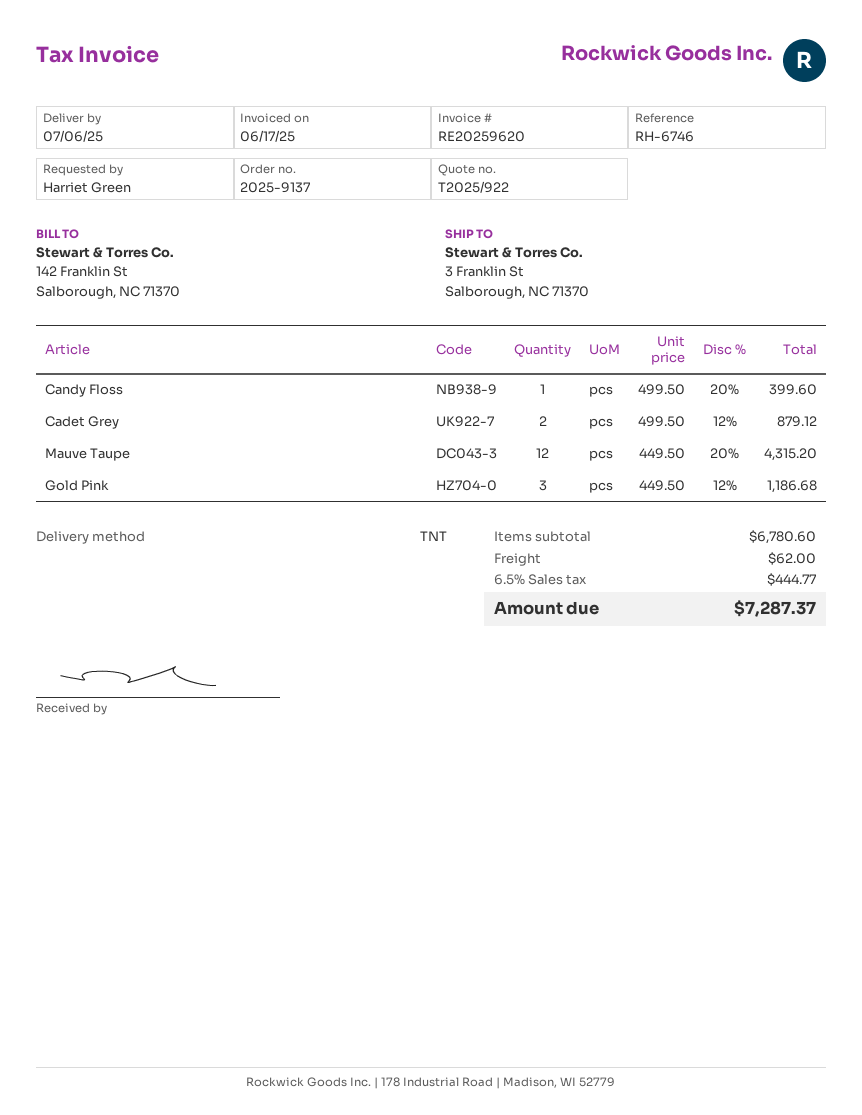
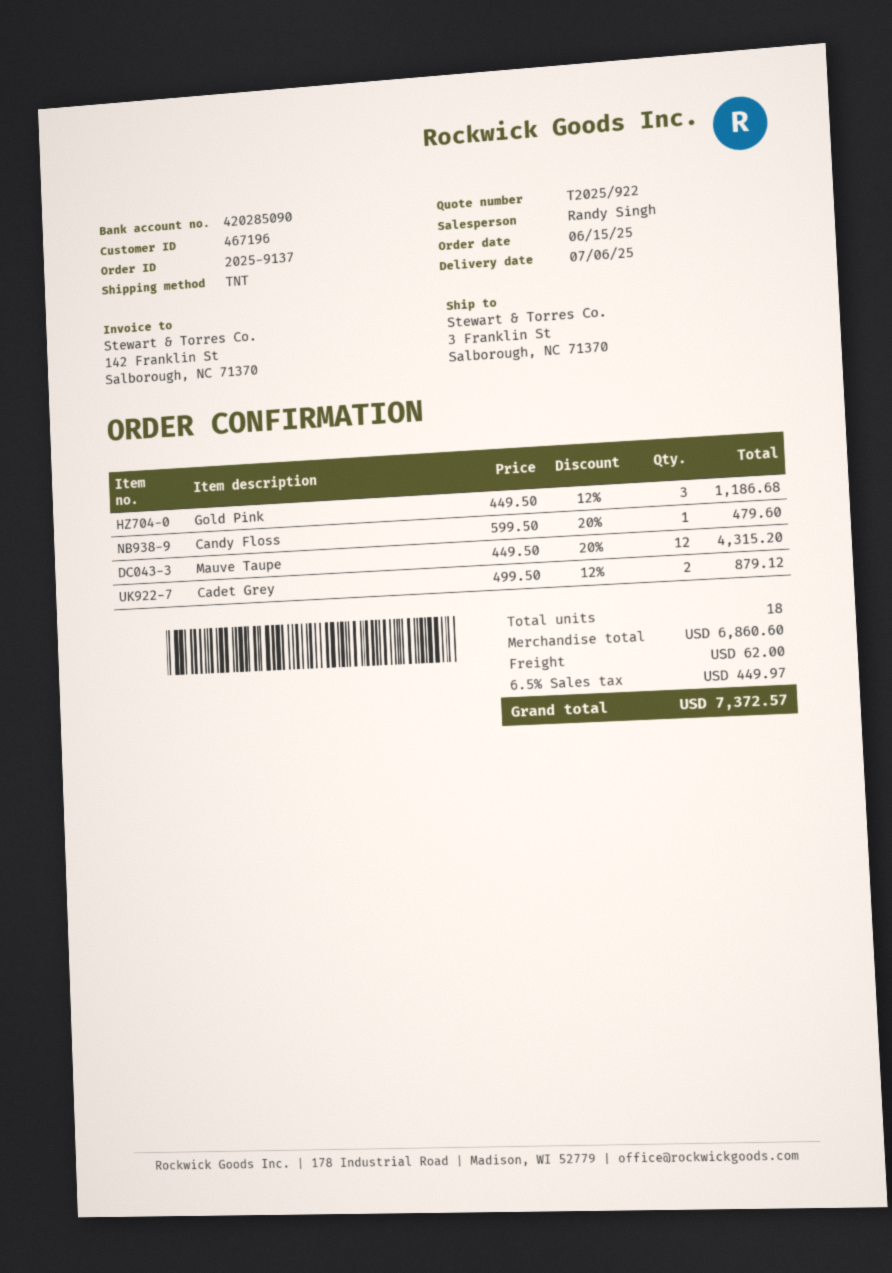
Candy Floss: 1 x 499.50 - 20% = 399.60 -> 1 x 599.50 - 20% = 479.60
subtotal: 6780.60 -> 6860.60
tax: 6.5% = 444.77 -> 6.5% = 449.97
total: 7287.37 -> 7372.57

